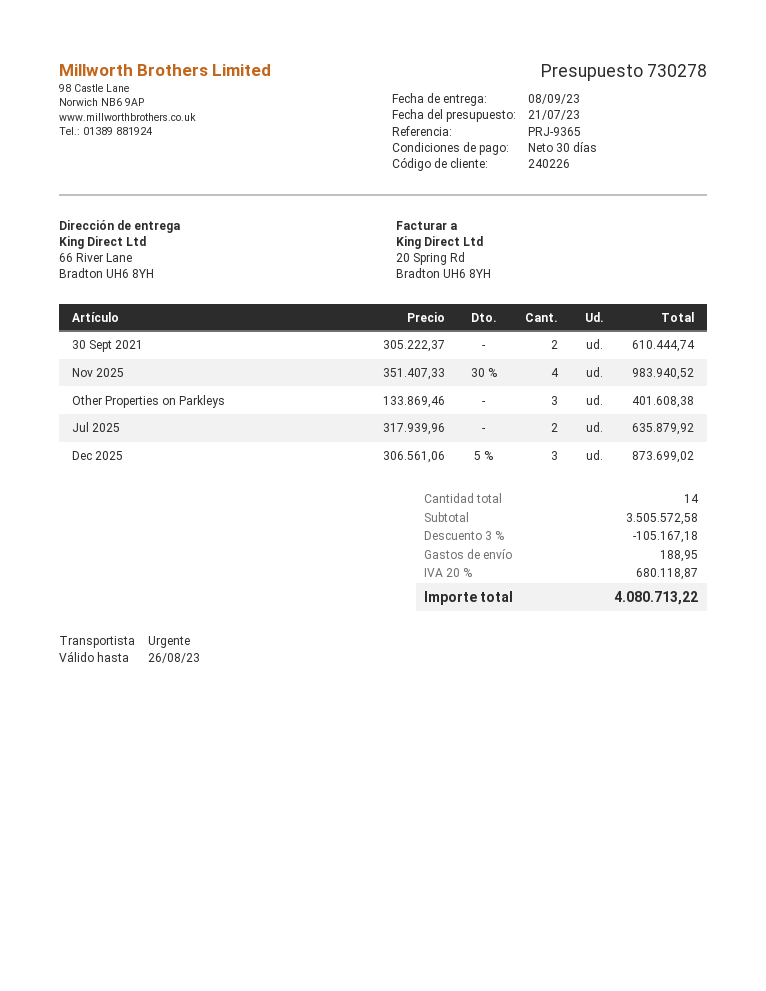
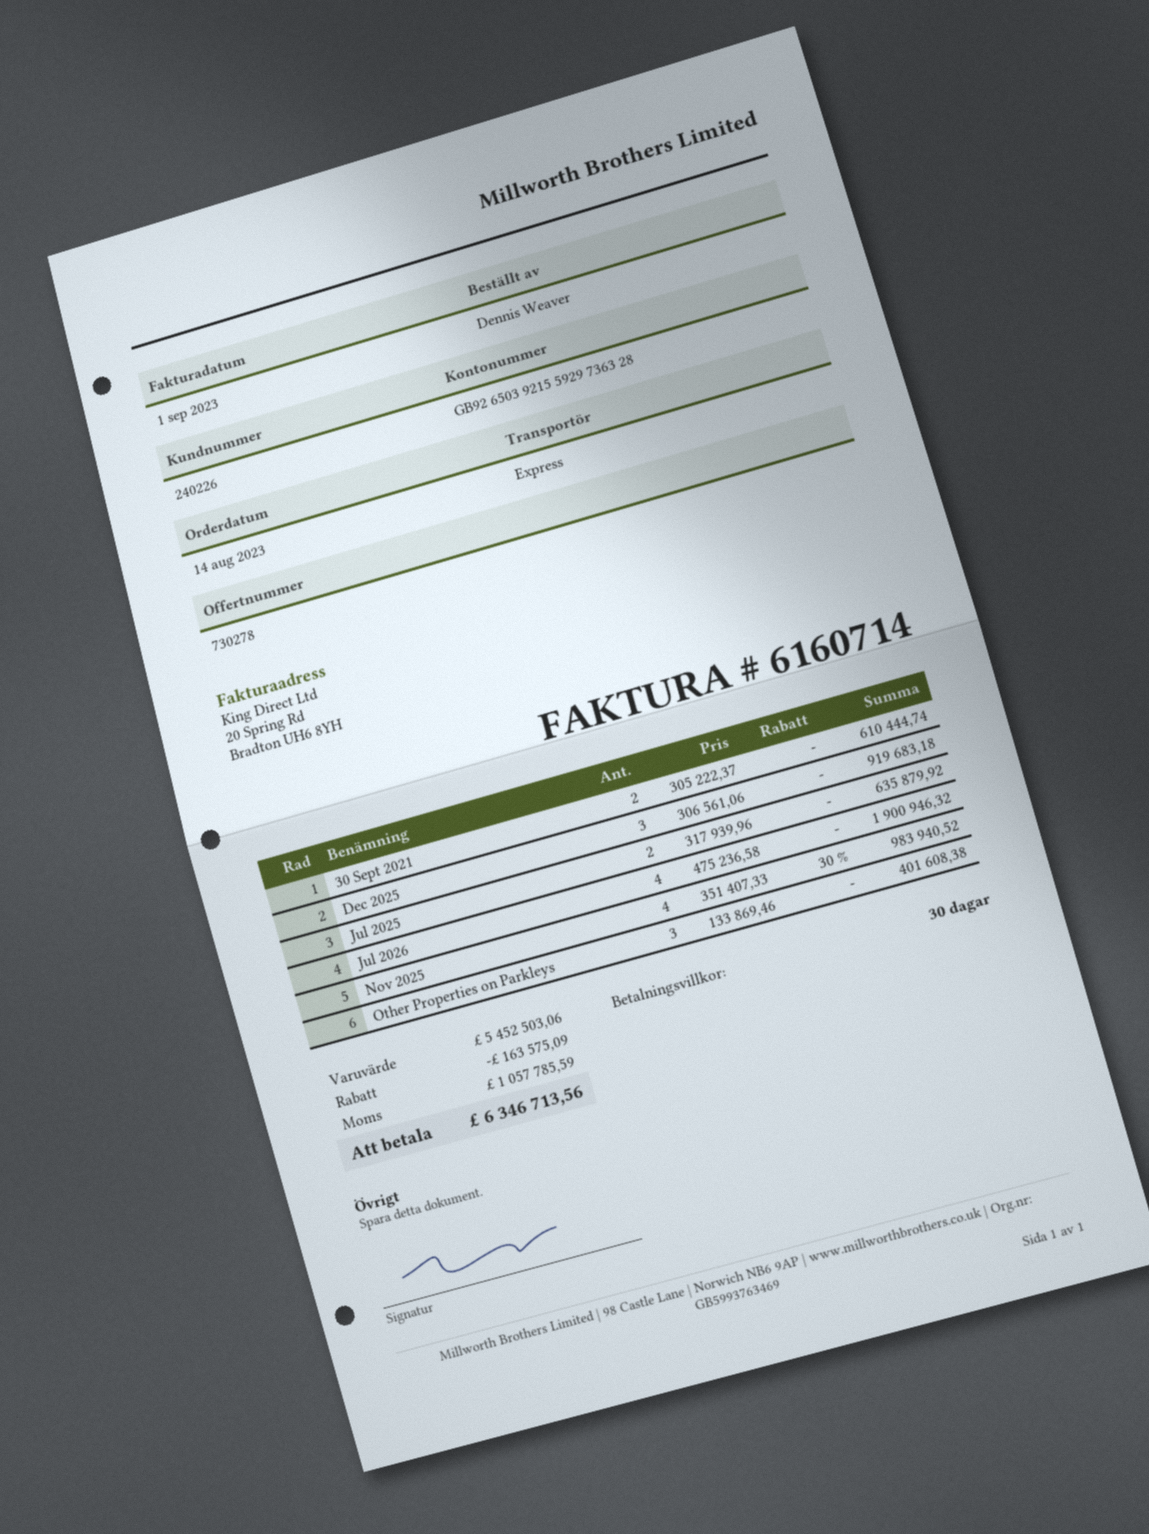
Dec 2025: 3 x 306561.06 - 5% = 873699.02 -> 3 x 306561.06 = 919683.18
Jul 2026: none -> 4 x 475236.58 = 1900946.32
subtotal: 3505572.58 -> 5452503.06
discount: 105167.18 -> 163575.09
shipping: 188.95 -> none
tax: 680118.87 -> 1057785.59
total: 4080713.22 -> 6346713.56

